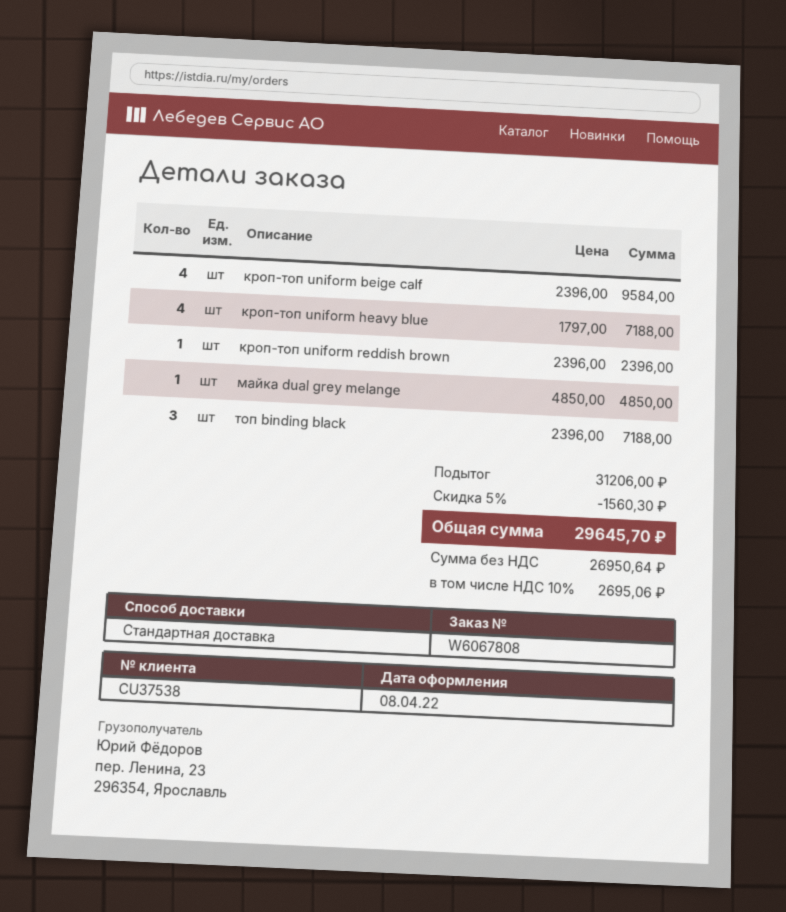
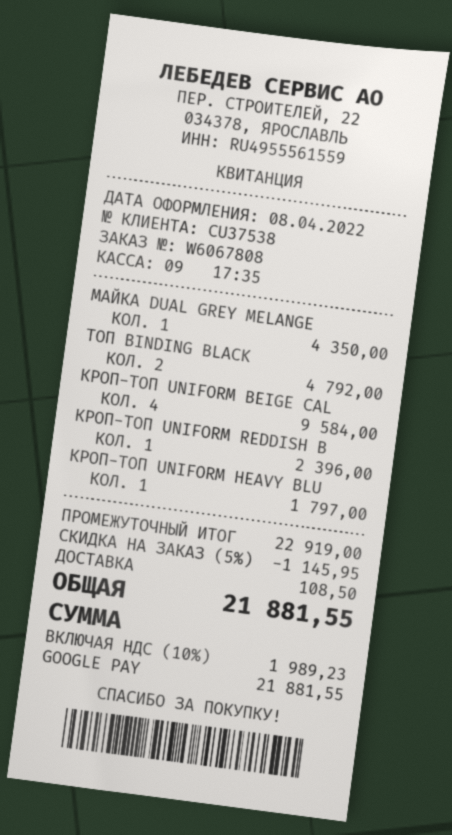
кроп-топ uniform heavy blue: 4 for 7188.00 -> 1 for 1797.00
майка dual grey melange: 1 for 4850.00 -> 1 for 4350.00
топ binding black: 3 for 7188.00 -> 2 for 4792.00
subtotal: 31206.00 -> 22919.00
discount: 5% = 1560.30 -> 5% = 1145.95
shipping: none -> 108.50
tax: 10% = 2695.06 -> 10% = 1989.23
total: 29645.70 -> 21881.55

